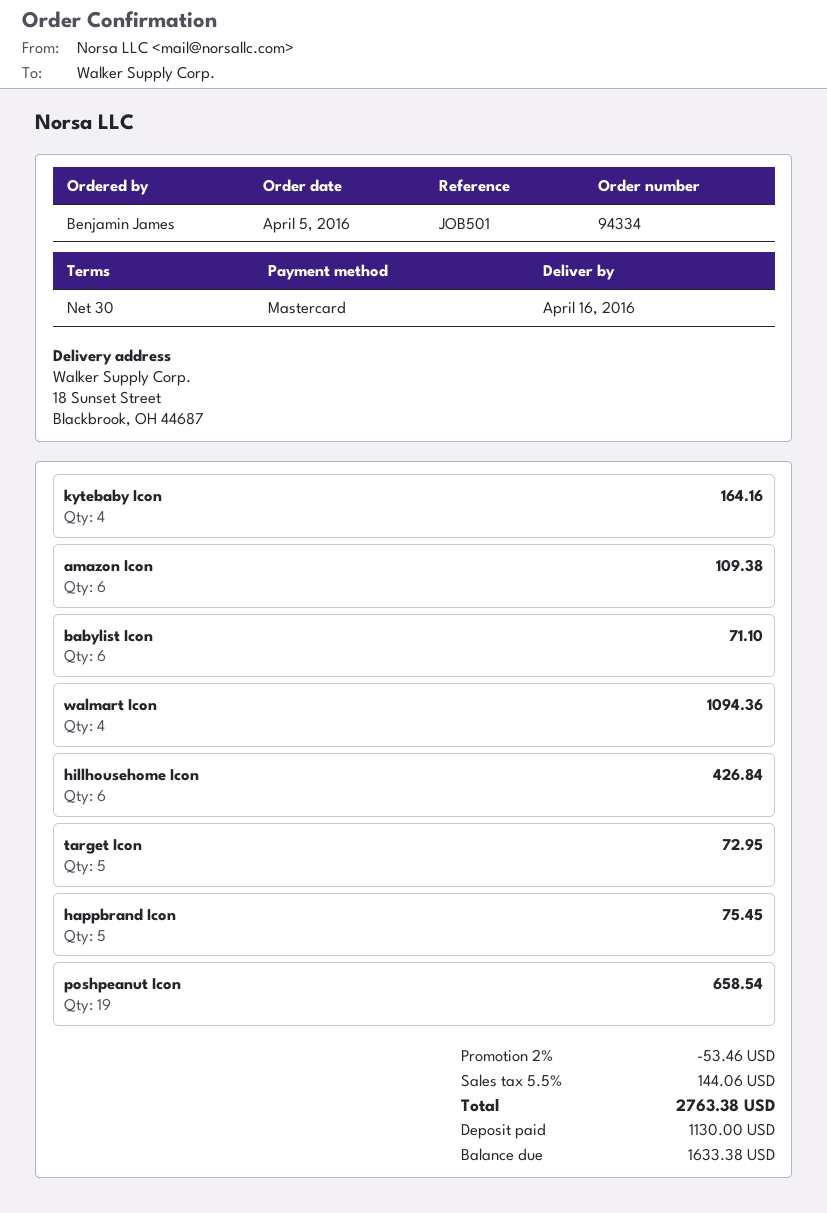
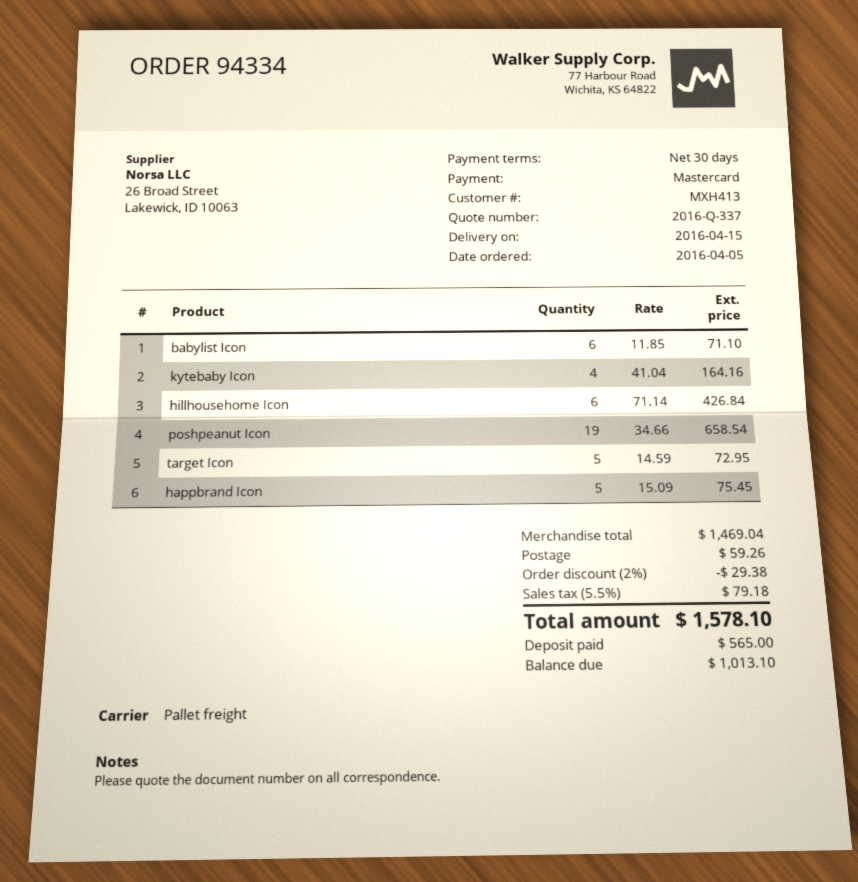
delivery date: 2016-04-16 -> 2016-04-15
amazon Icon: 6 for 109.38 -> none
walmart Icon: 4 for 1094.36 -> none
discount: 2% = 53.46 -> 2% = 29.38
shipping: none -> 59.26
tax: 5.5% = 144.06 -> 5.5% = 79.18
total: 2763.38 -> 1578.10
deposit: 1130.00 -> 565.00
balance: 1633.38 -> 1013.10

